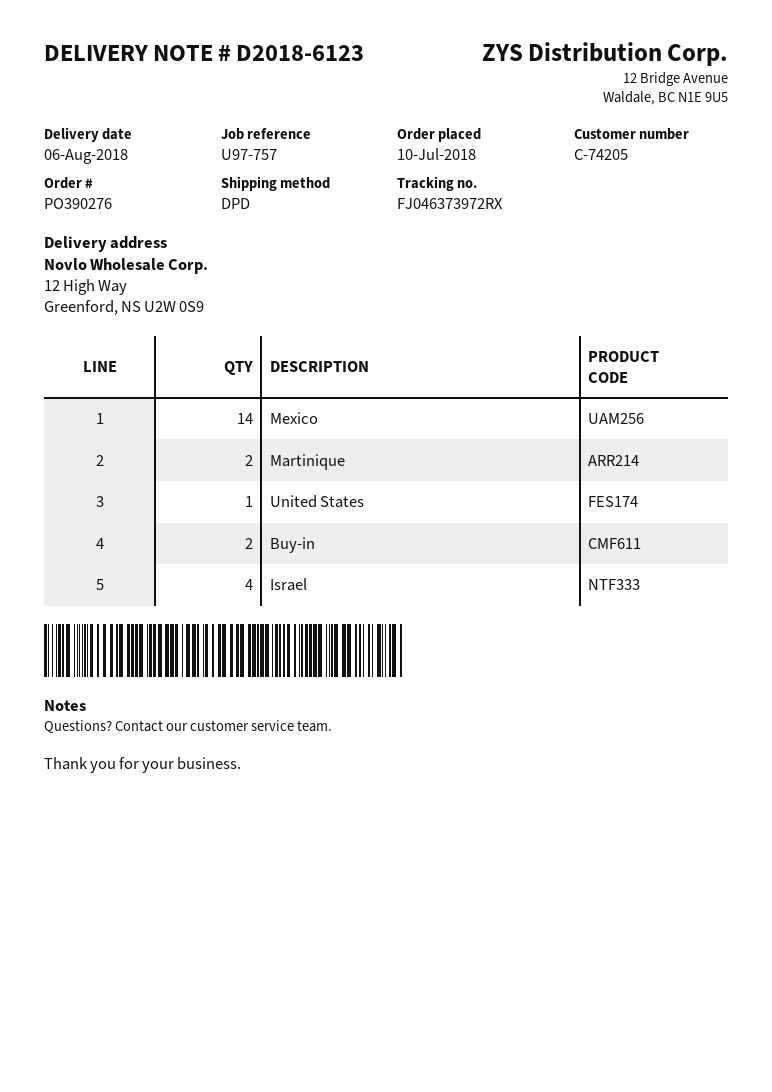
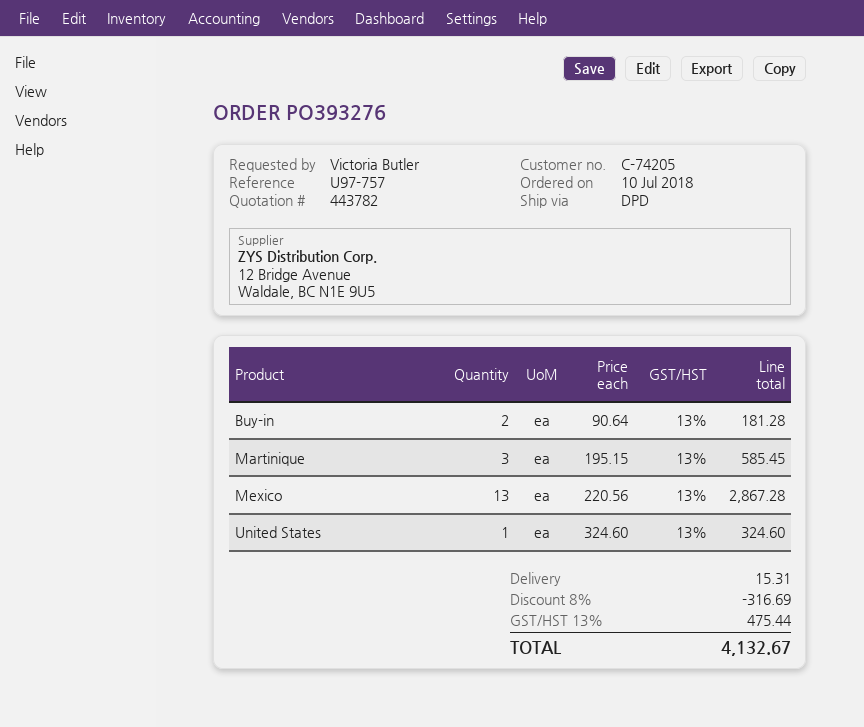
order number: PO390276 -> PO393276
Mexico: 14 -> 13
Martinique: 2 -> 3
Israel: 4 -> none

